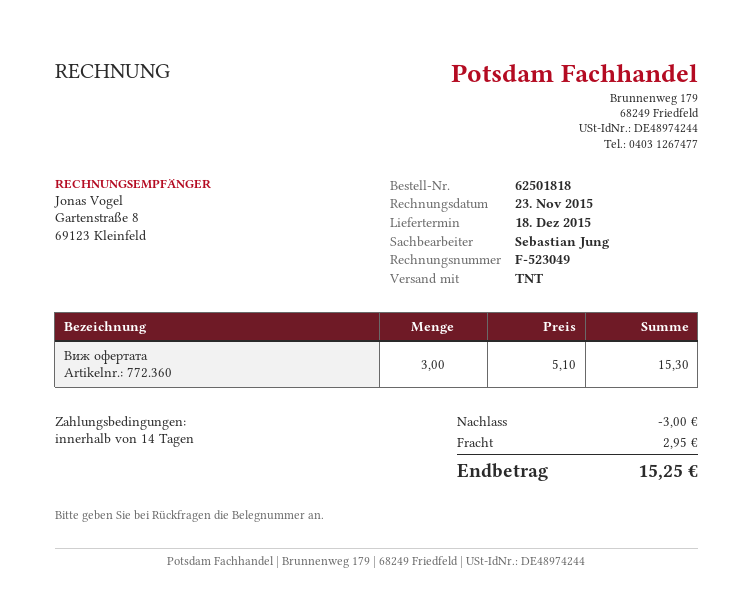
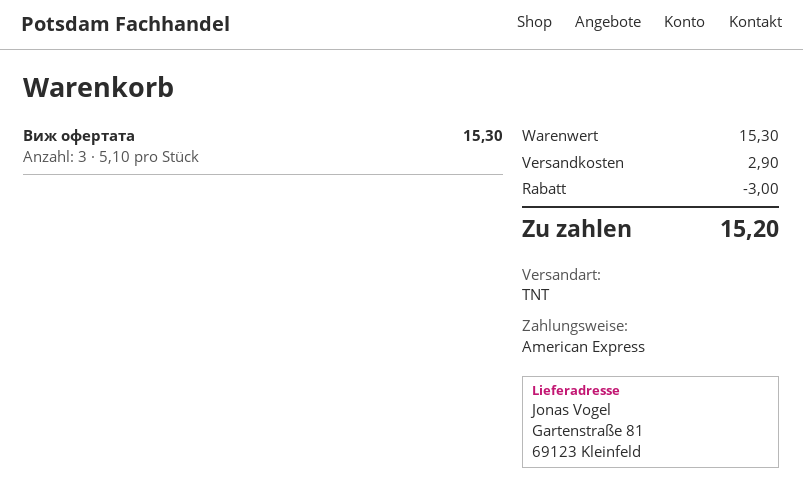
shipping: 2.95 -> 2.90
total: 15.25 -> 15.20

